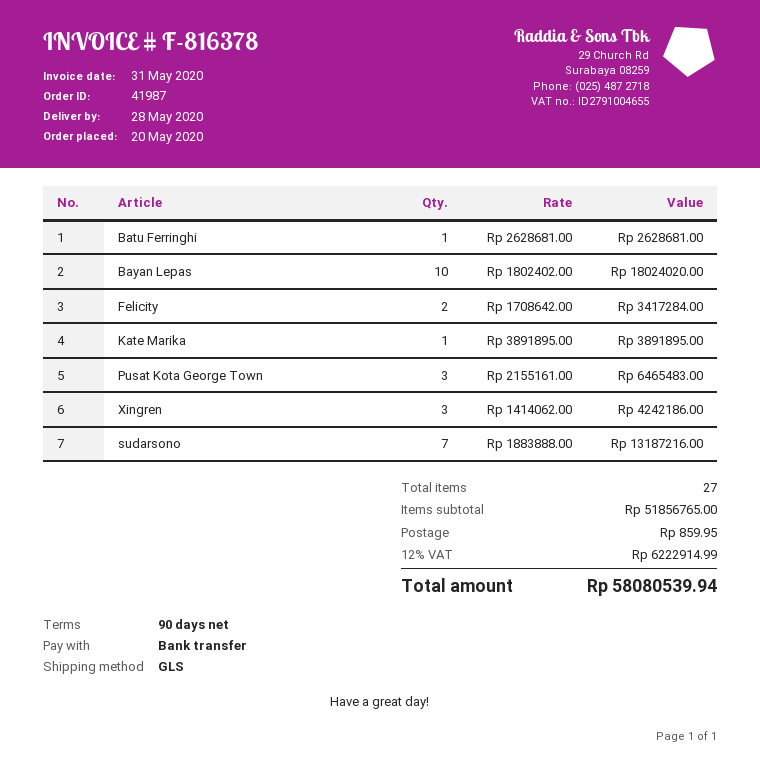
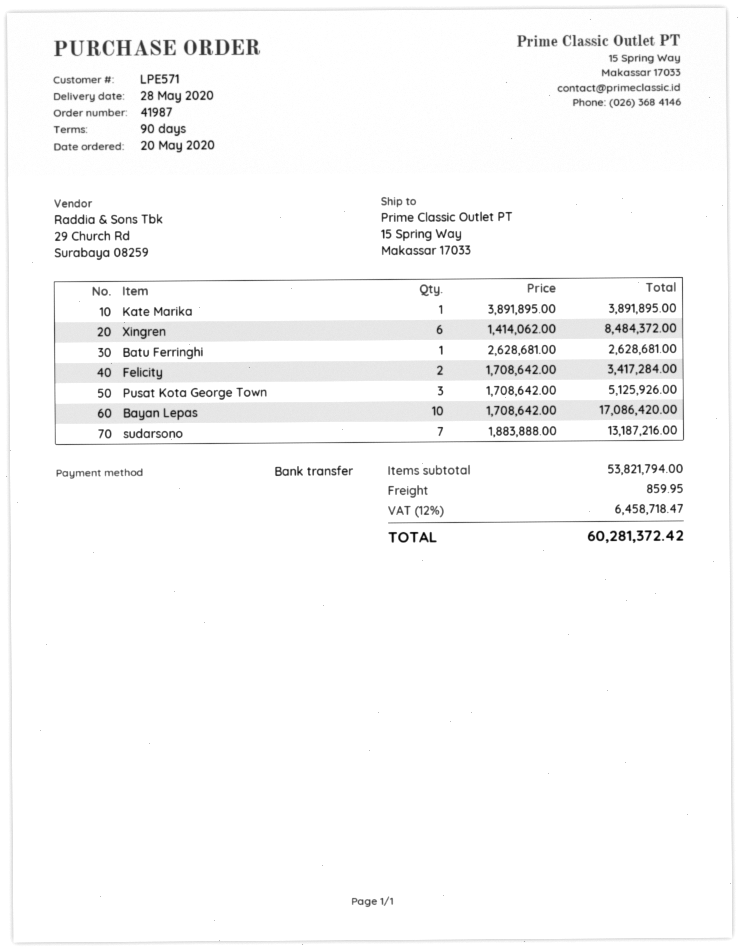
Bayan Lepas: 10 x 1802402.00 = 18024020.00 -> 10 x 1708642.00 = 17086420.00
Pusat Kota George Town: 3 x 2155161.00 = 6465483.00 -> 3 x 1708642.00 = 5125926.00
Xingren: 3 x 1414062.00 = 4242186.00 -> 6 x 1414062.00 = 8484372.00
subtotal: 51856765.00 -> 53821794.00
tax: 12% = 6222914.99 -> 12% = 6458718.47
total: 58080539.94 -> 60281372.42

